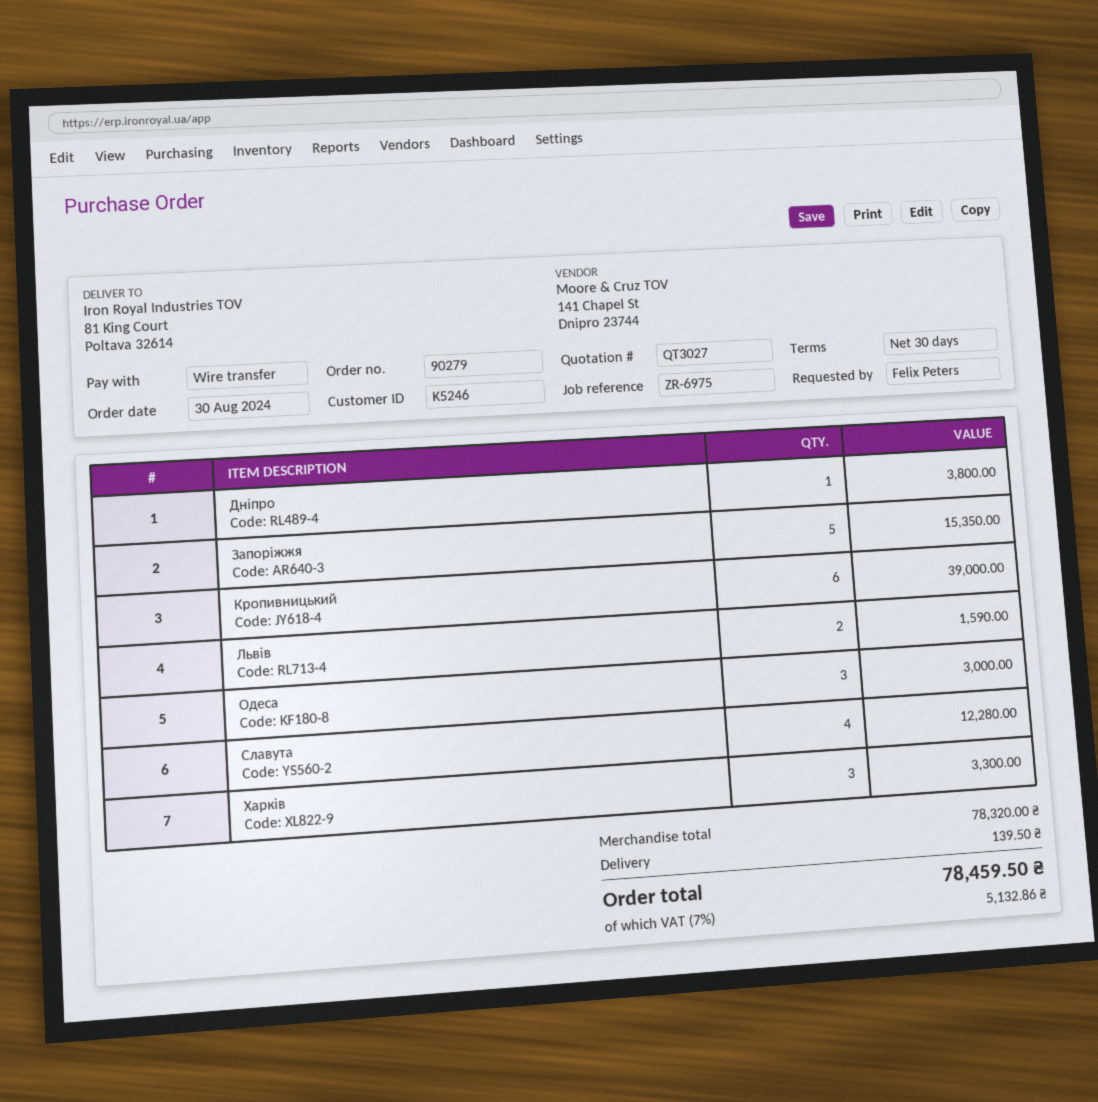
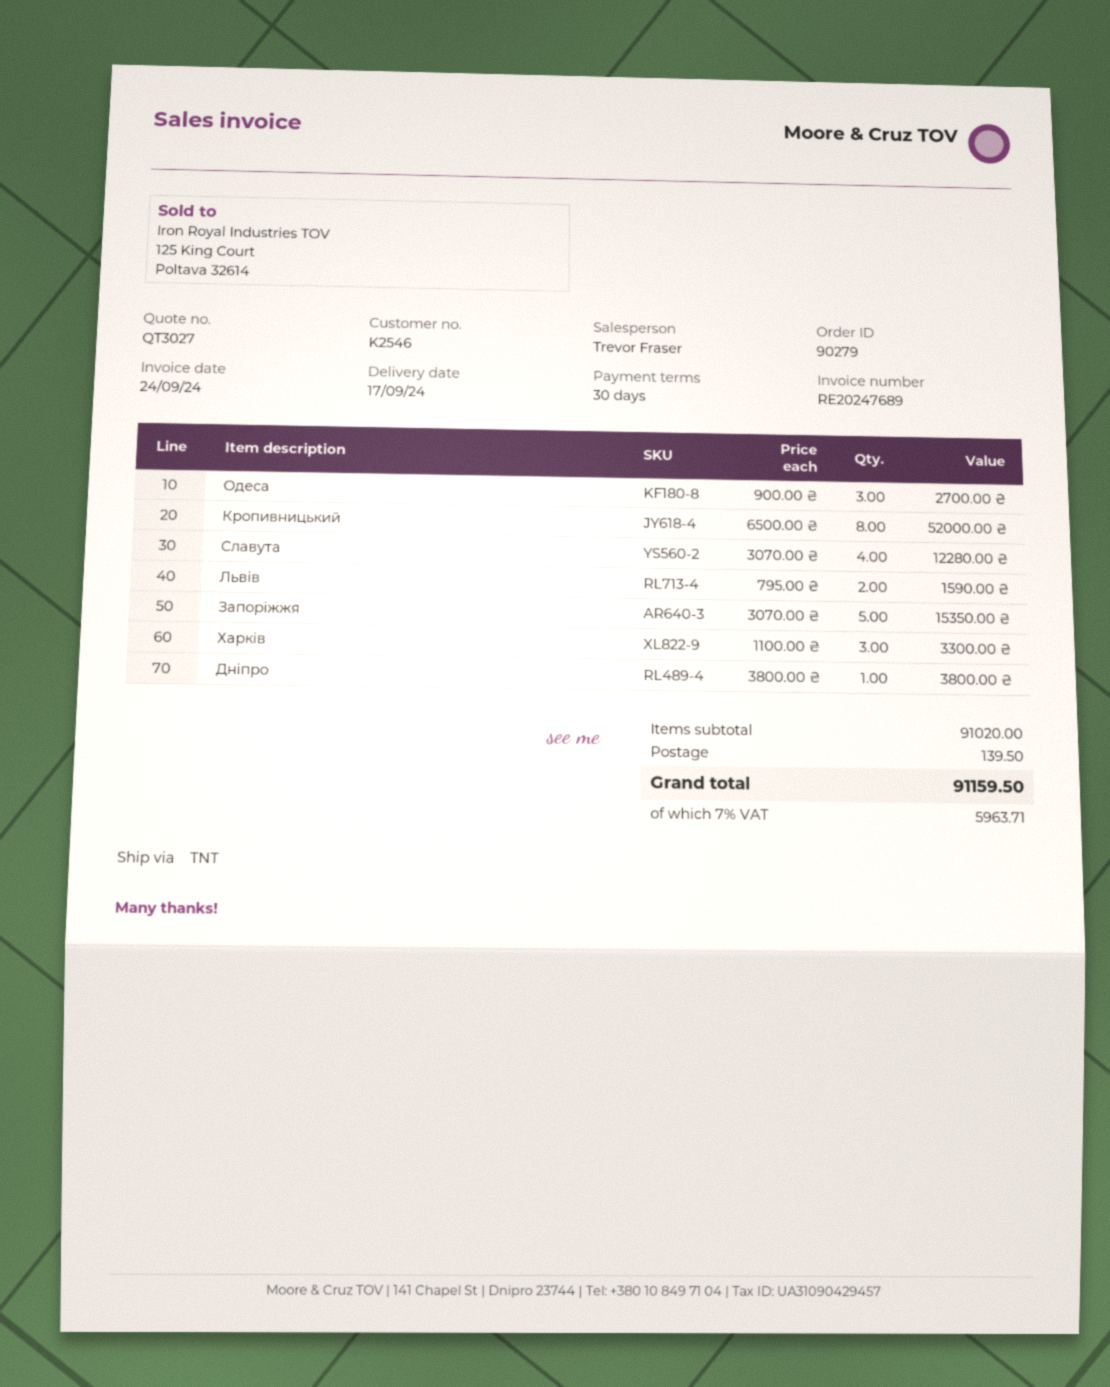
customer number: K5246 -> K2546
Кропивницький: 6 for 39000.00 -> 8 for 52000.00
Одеса: 3 for 3000.00 -> 3 for 2700.00
subtotal: 78320.00 -> 91020.00
tax: 7% = 5132.86 -> 7% = 5963.71
total: 78459.50 -> 91159.50

